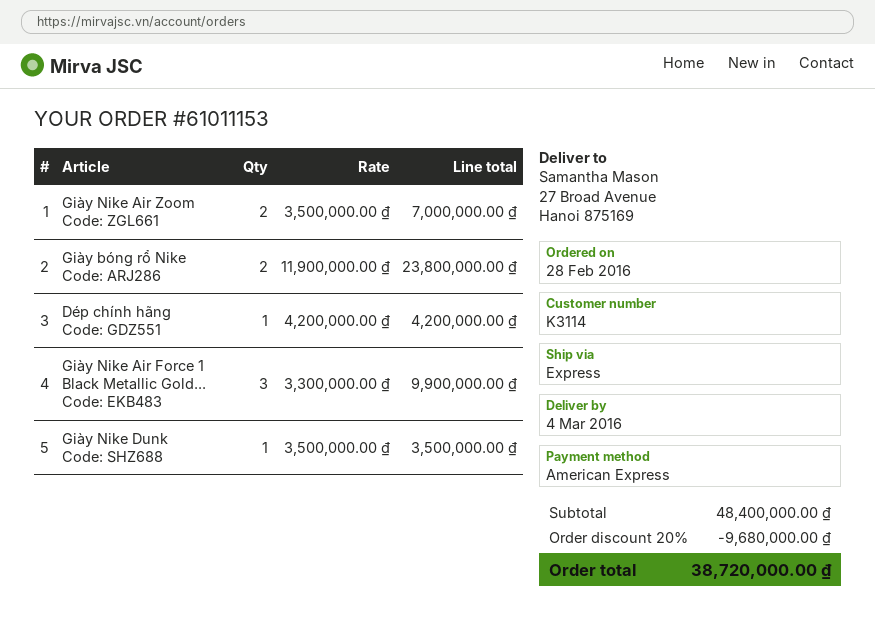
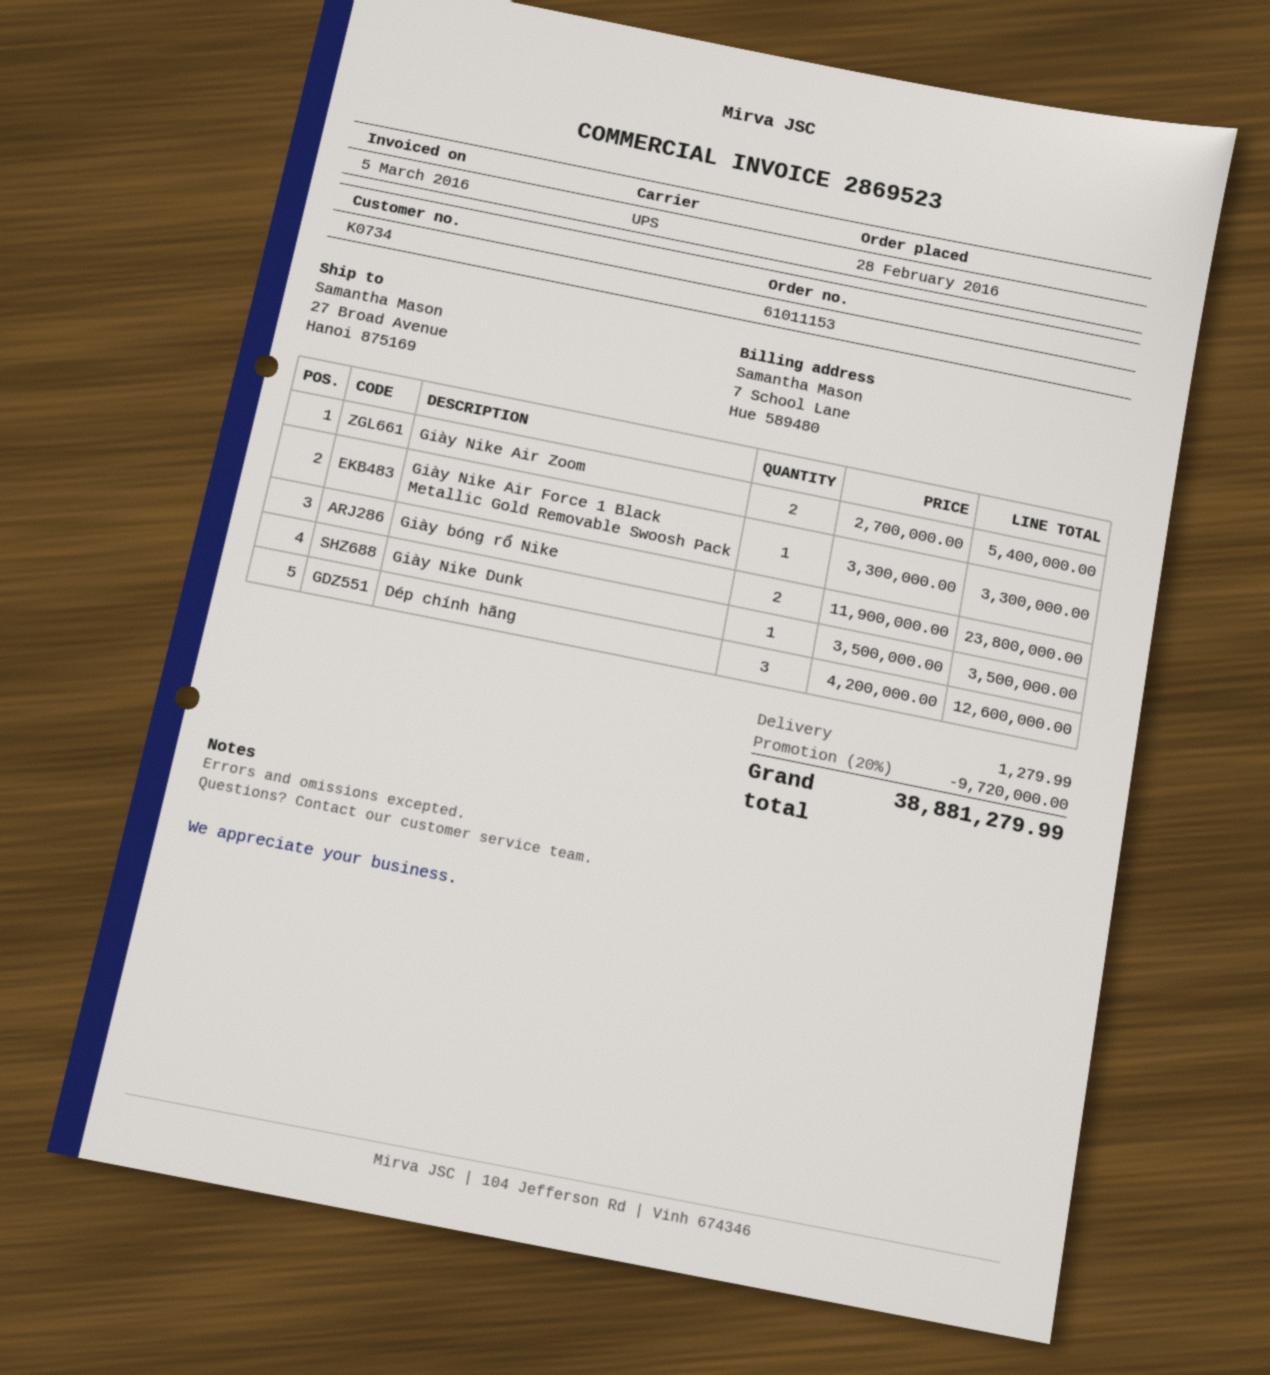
customer number: K3114 -> K0734
shipping method: express -> UPS
Giày Nike Air Zoom: 2 x 3500000.00 = 7000000.00 -> 2 x 2700000.00 = 5400000.00
Dép chính hãng: 1 x 4200000.00 = 4200000.00 -> 3 x 4200000.00 = 12600000.00
Giày Nike Air Force 1 Black Metallic Gold...: 3 x 3300000.00 = 9900000.00 -> 1 x 3300000.00 = 3300000.00
discount: 20% = 9680000.00 -> 20% = 9720000.00
shipping: none -> 1279.99
total: 38720000.00 -> 38881279.99

